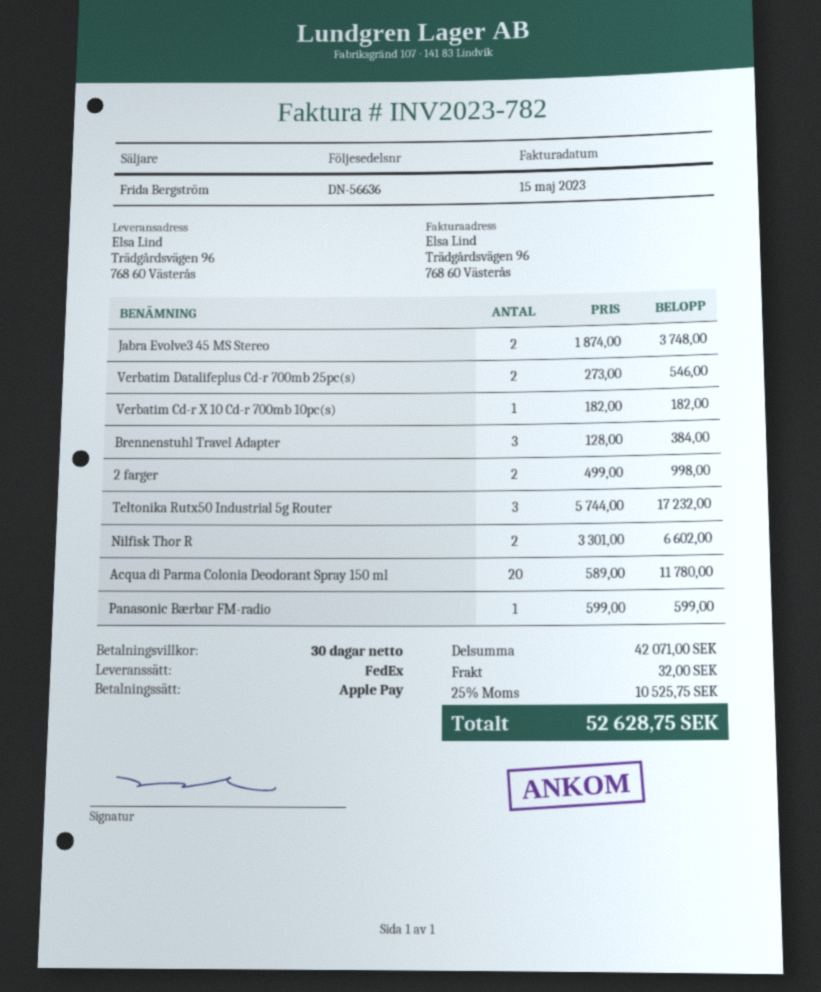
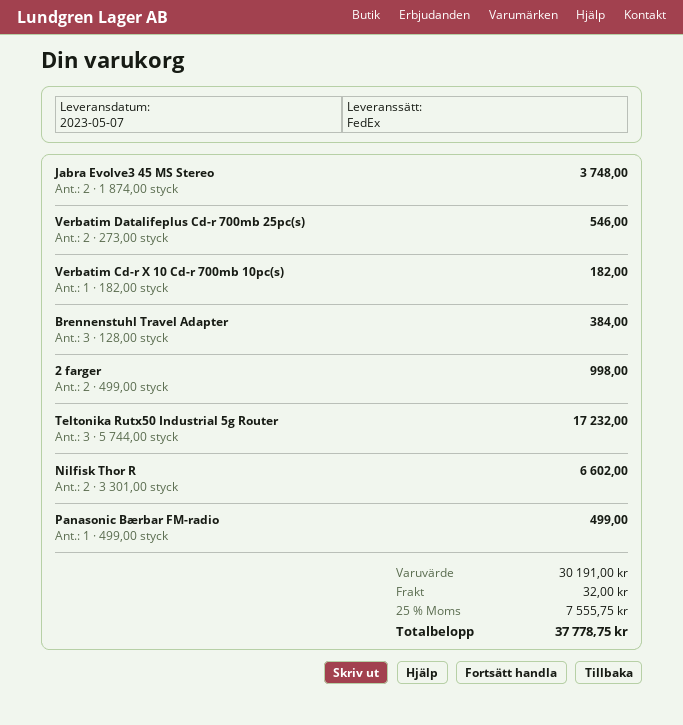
Acqua di Parma Colonia Deodorant Spray 150 ml: 20 x 589.00 = 11780.00 -> none
Panasonic Bærbar FM-radio: 1 x 599.00 = 599.00 -> 1 x 499.00 = 499.00
subtotal: 42071.00 -> 30191.00
tax: 25% = 10525.75 -> 25% = 7555.75
total: 52628.75 -> 37778.75

